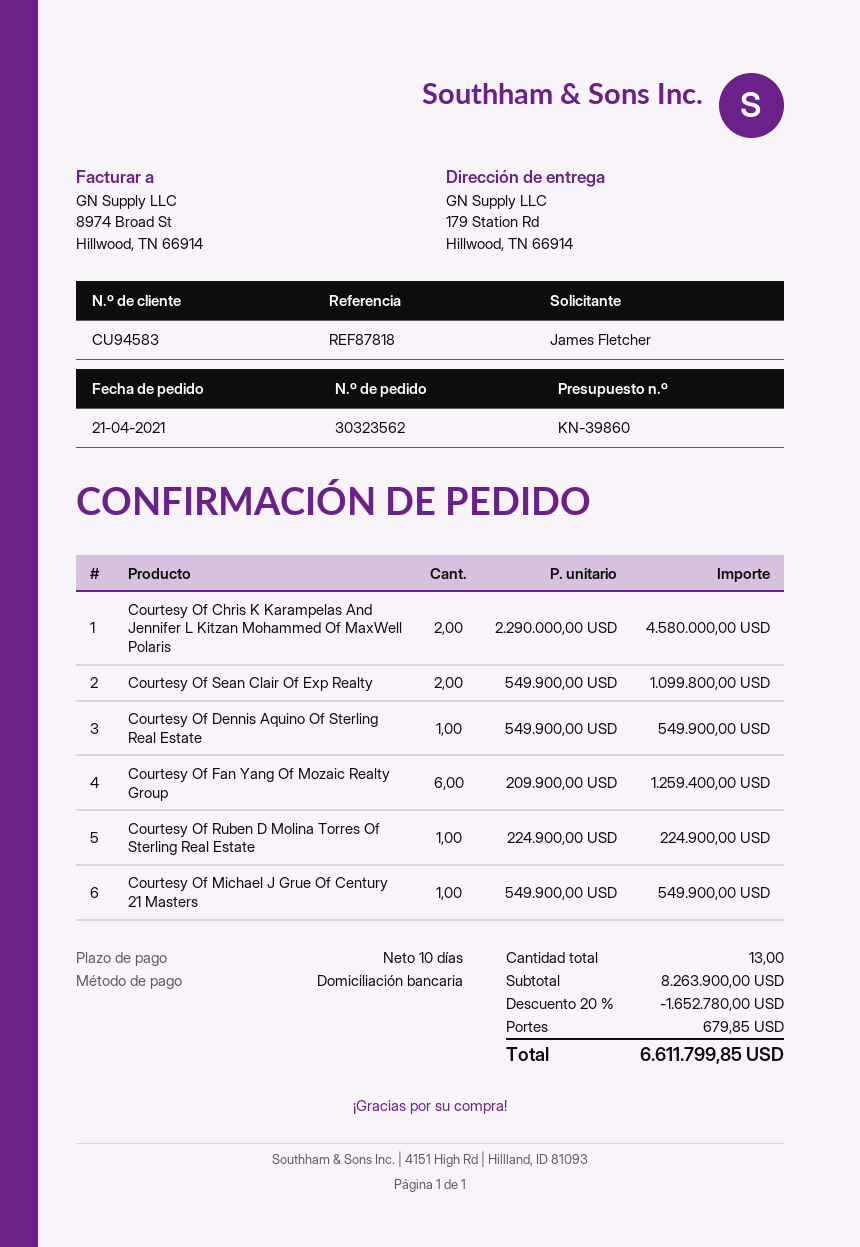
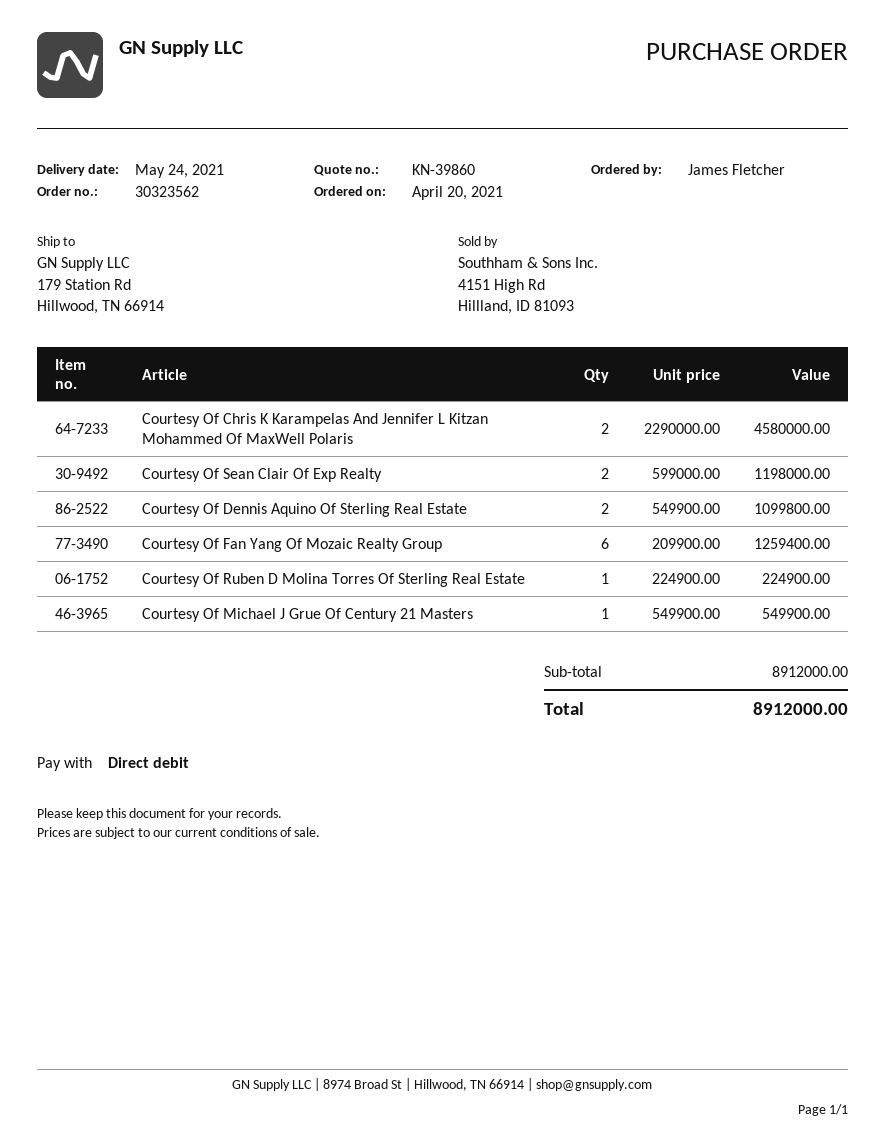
order date: 2021-04-21 -> 2021-04-20
Courtesy Of Sean Clair Of Exp Realty: 2 x 549900.00 = 1099800.00 -> 2 x 599000.00 = 1198000.00
Courtesy Of Dennis Aquino Of Sterling Real Estate: 1 x 549900.00 = 549900.00 -> 2 x 549900.00 = 1099800.00
subtotal: 8263900.00 -> 8912000.00
discount: 20% = 1652780.00 -> none
shipping: 679.85 -> none
total: 6611799.85 -> 8912000.00

